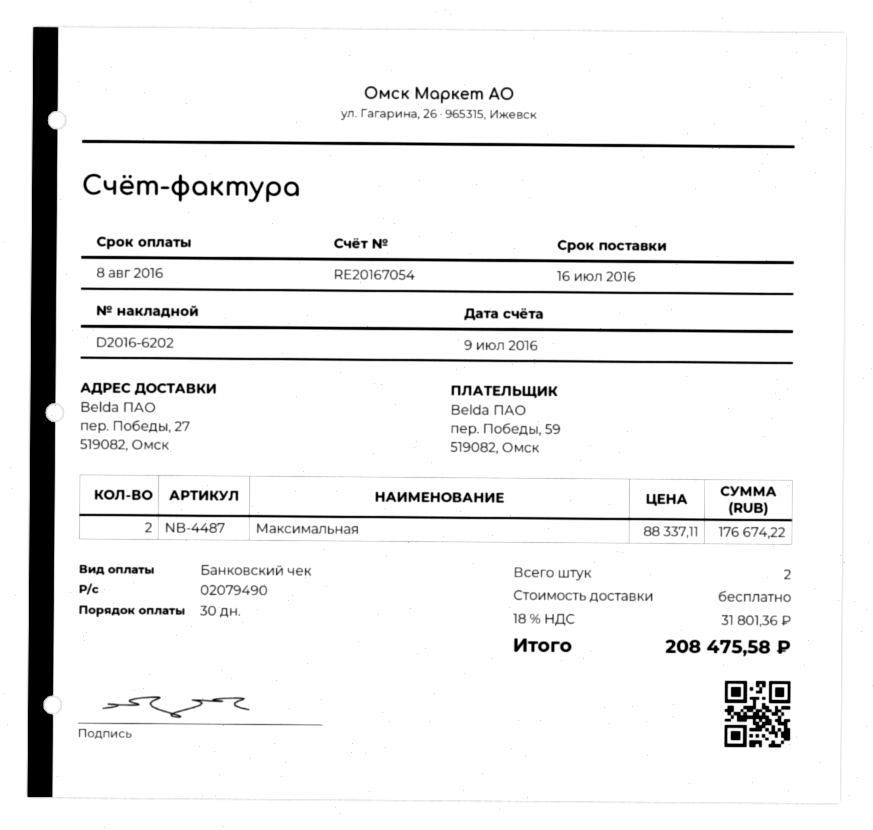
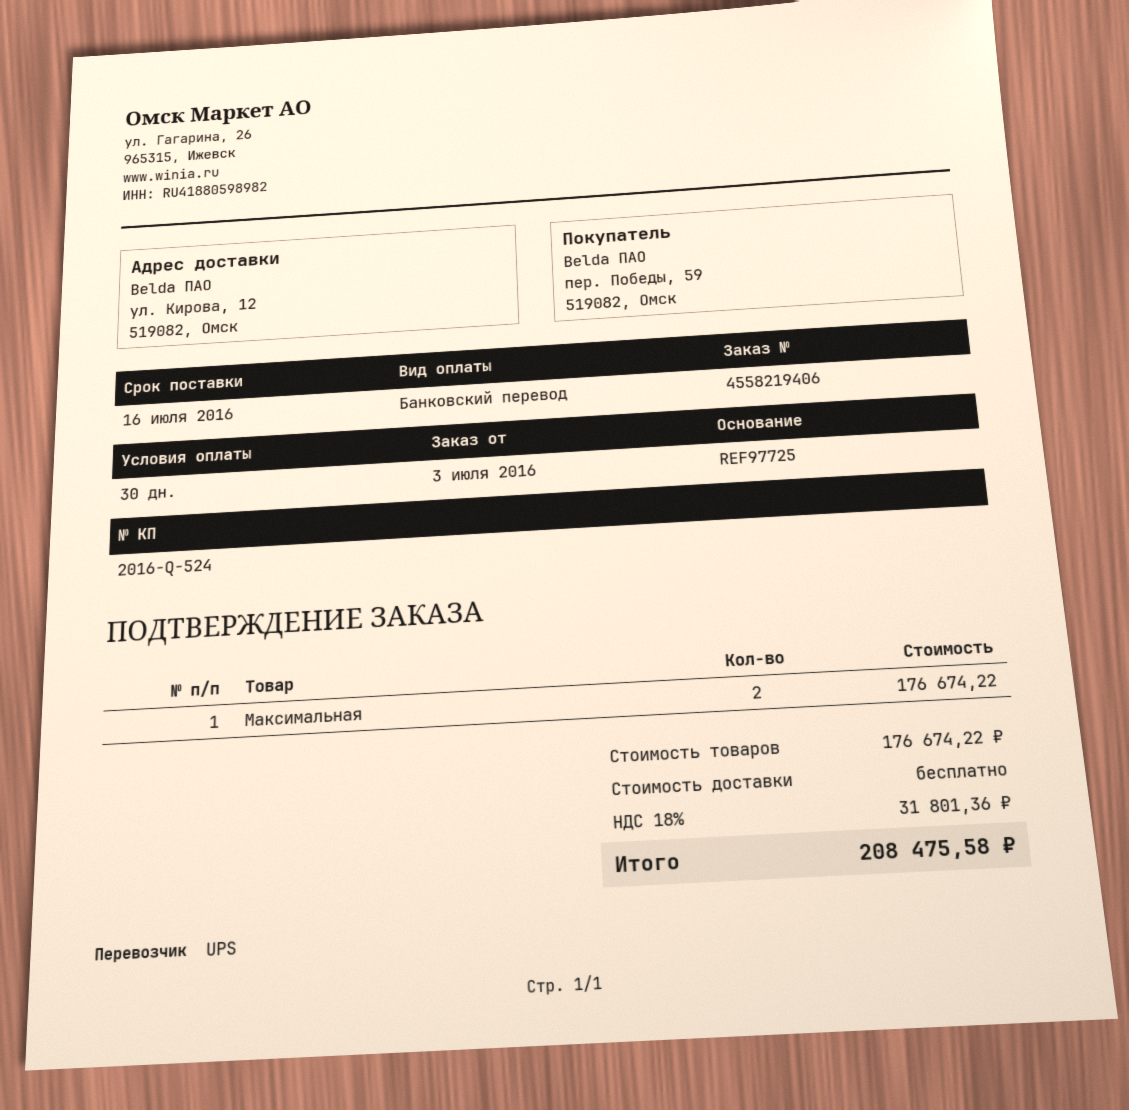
payment method: cheque -> bank transfer
ship to: пер. Победы, 27, 519082, Омск -> ул. Кирова, 12, 519082, Омск

